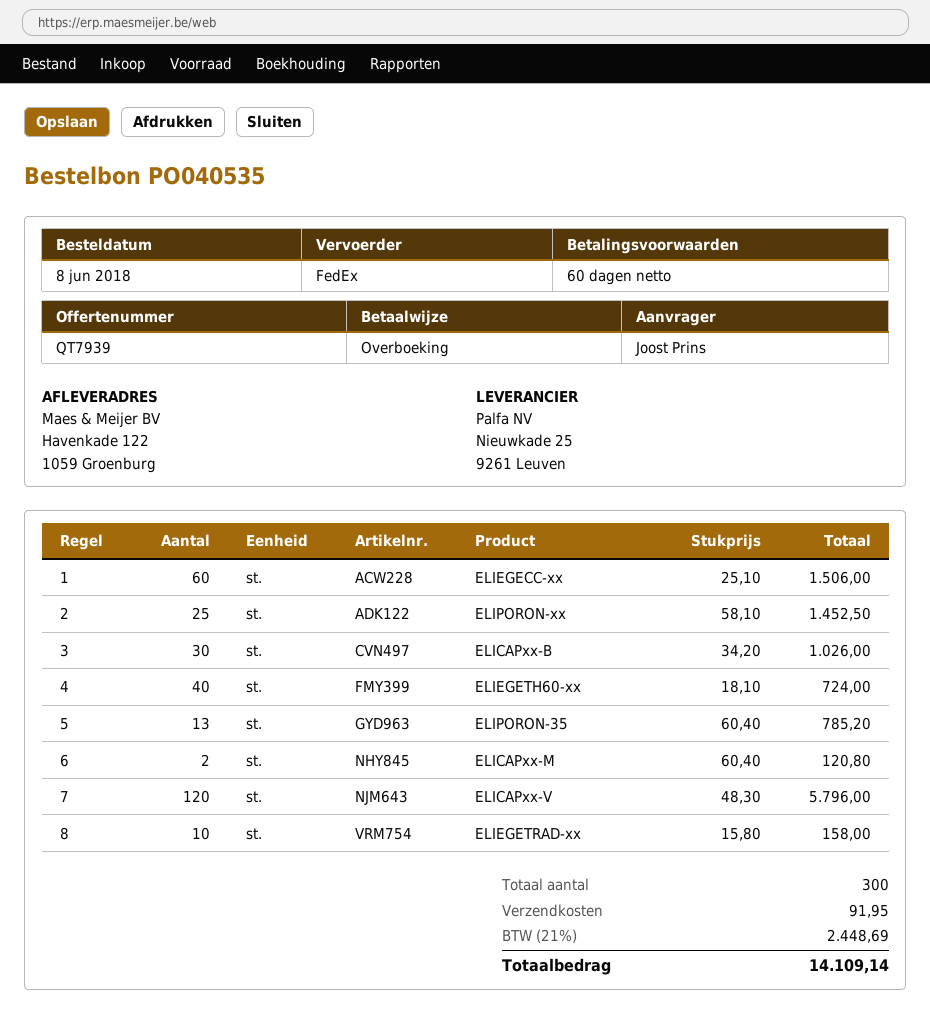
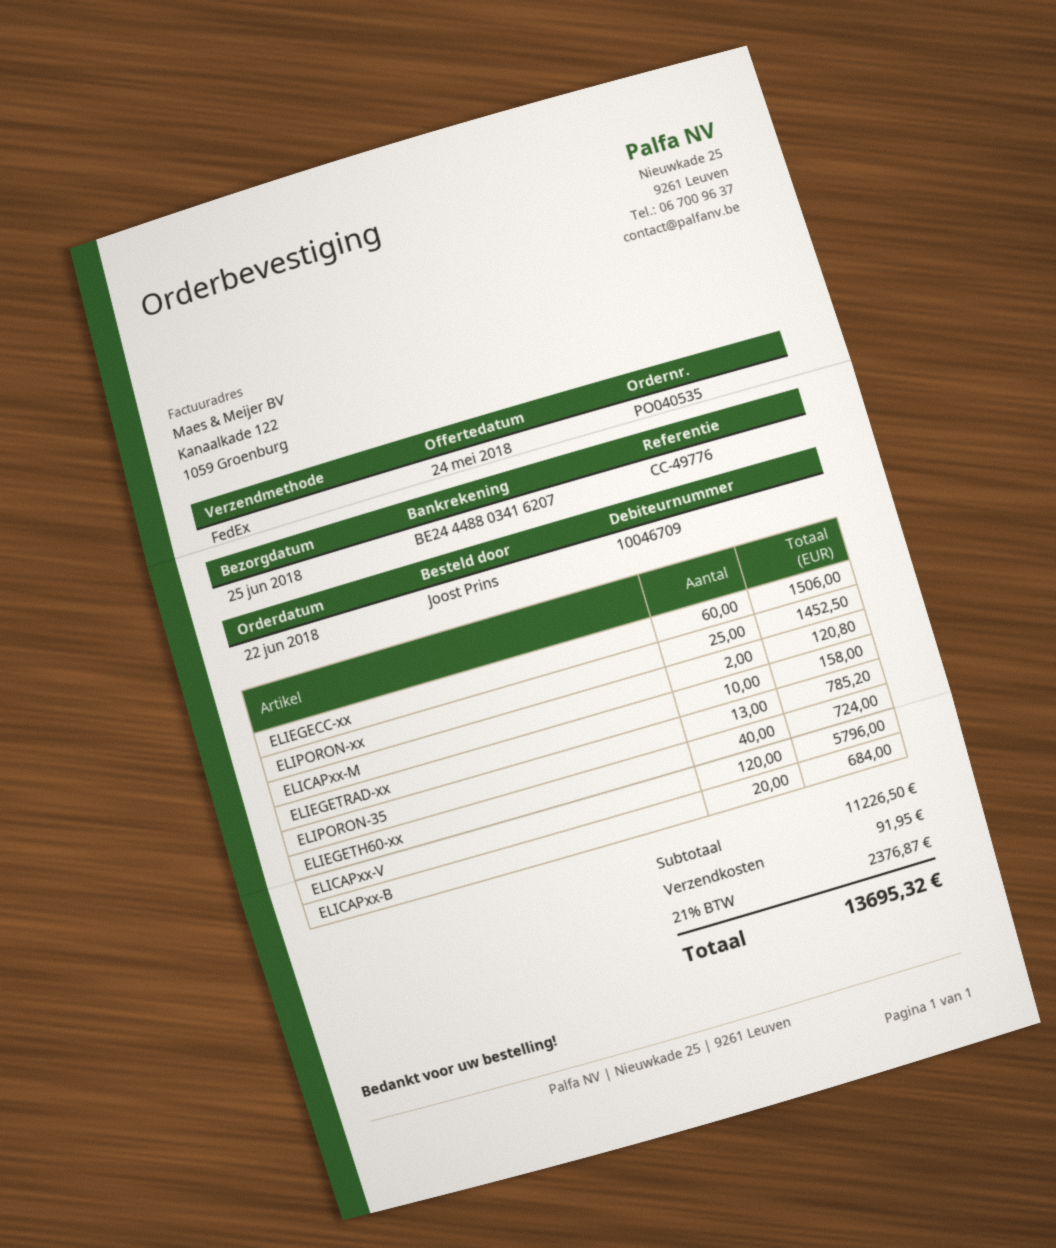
order date: 2018-06-08 -> 2018-06-22
ELICAPxx-B: 30 for 1026.00 -> 20 for 684.00
tax: 21% = 2448.69 -> 21% = 2376.87
total: 14109.14 -> 13695.32

